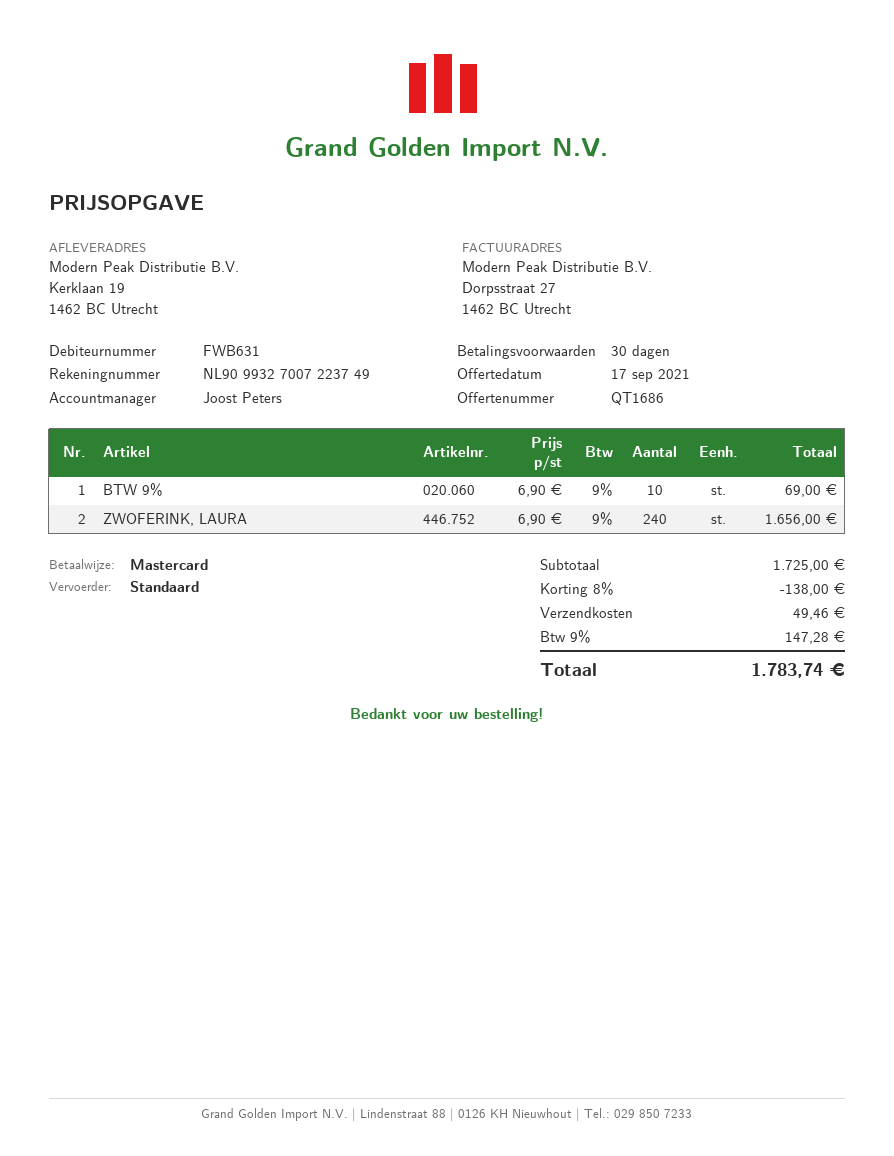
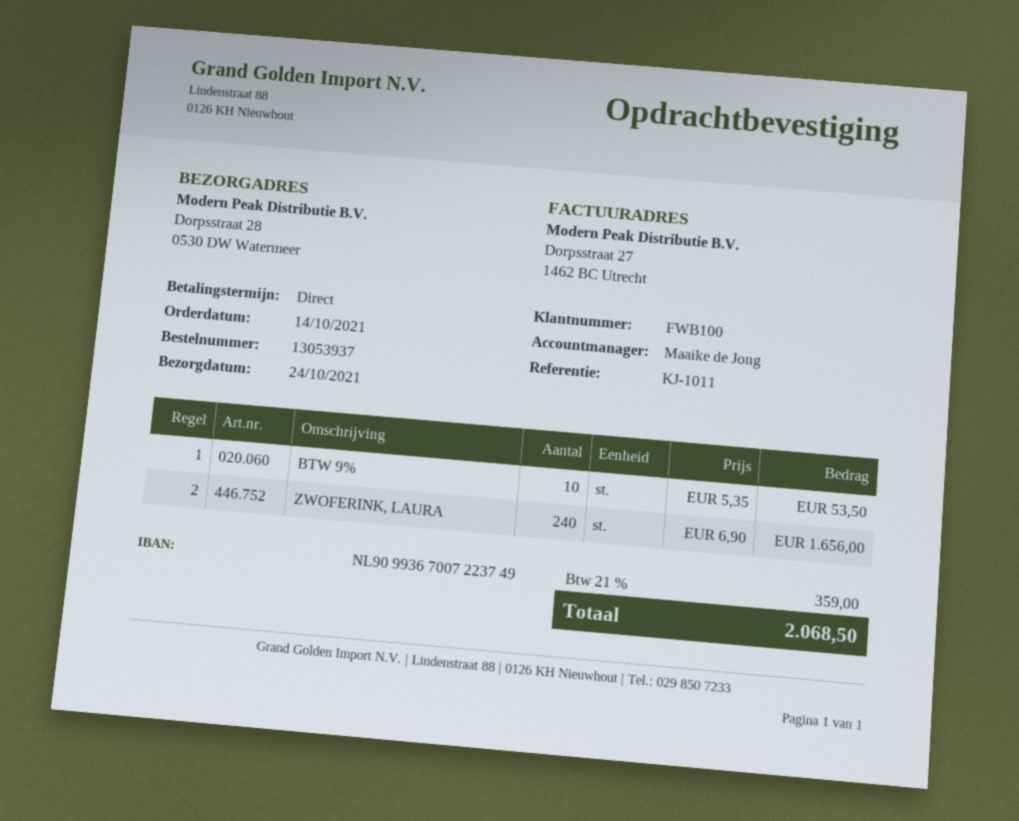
payment terms: 30 days -> on receipt
customer number: FWB631 -> FWB100
sales rep: Joost Peters -> Maaike de Jong
bank account: NL9099327007223749 -> NL9099367007223749
ship to: Kerklaan 19, 1462 BC Utrecht -> Dorpsstraat 28, 0530 DW Watermeer
BTW 9%: 10 x 6.90 = 69.00 -> 10 x 5.35 = 53.50
discount: 8% = 138.00 -> none
shipping: 49.46 -> none
tax: 9% = 147.28 -> 21% = 359.00
total: 1783.74 -> 2068.50

